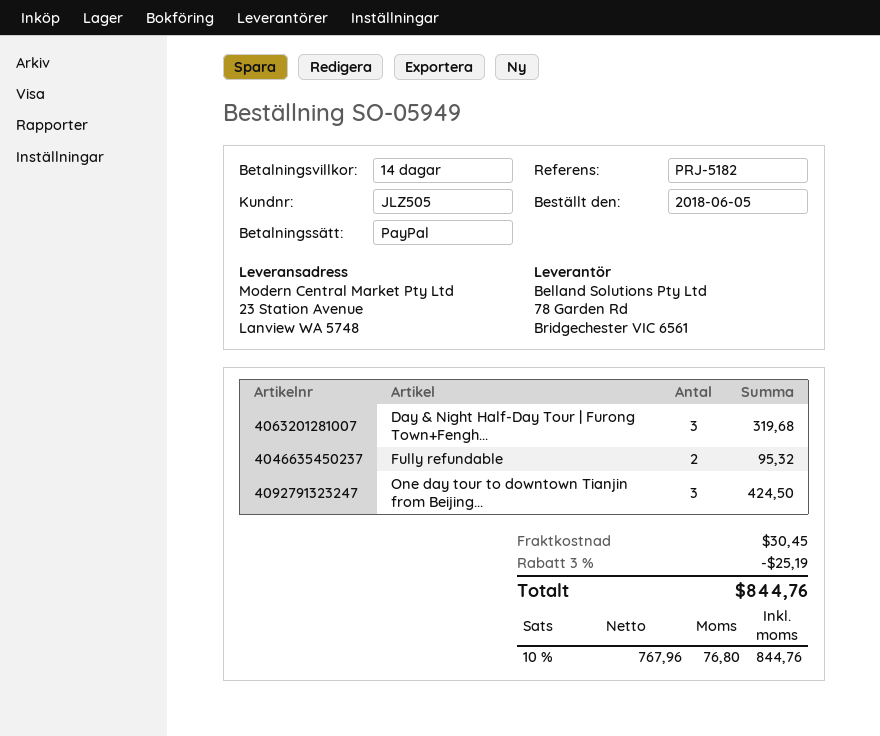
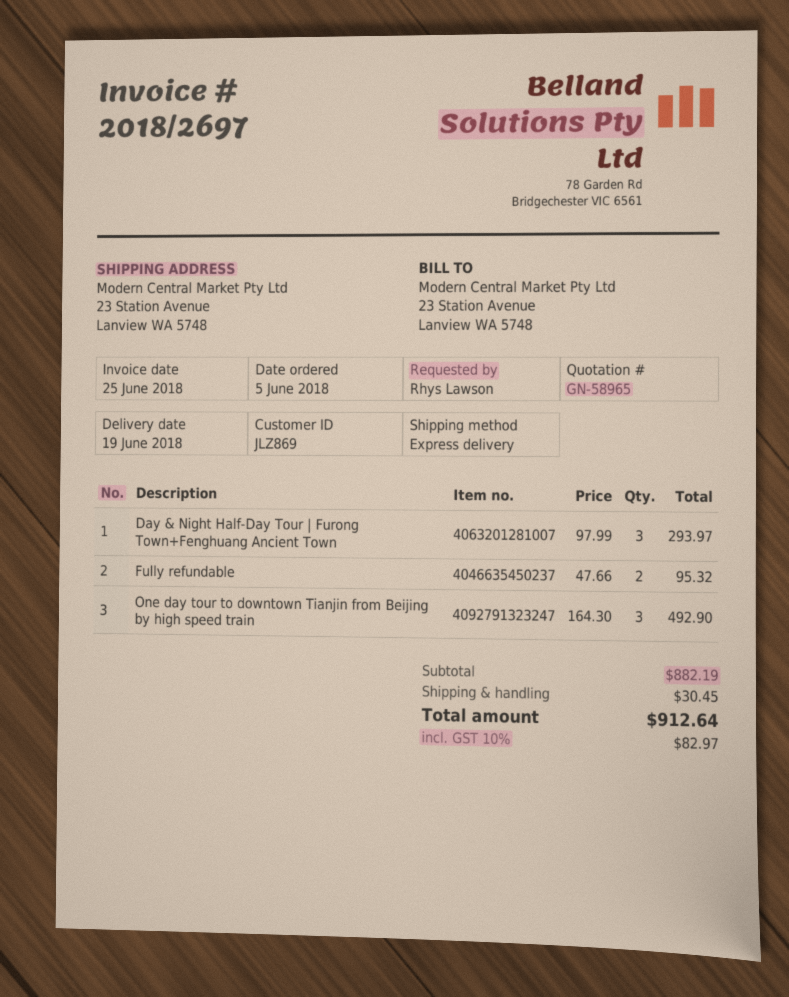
customer number: JLZ505 -> JLZ869
Day & Night Half-Day Tour | Furong Town+Fengh...: 3 for 319.68 -> 3 for 293.97
One day tour to downtown Tianjin from Beijing...: 3 for 424.50 -> 3 for 492.90
discount: 3% = 25.19 -> none
tax: 10% = 76.80 -> 10% = 82.97
total: 844.76 -> 912.64

